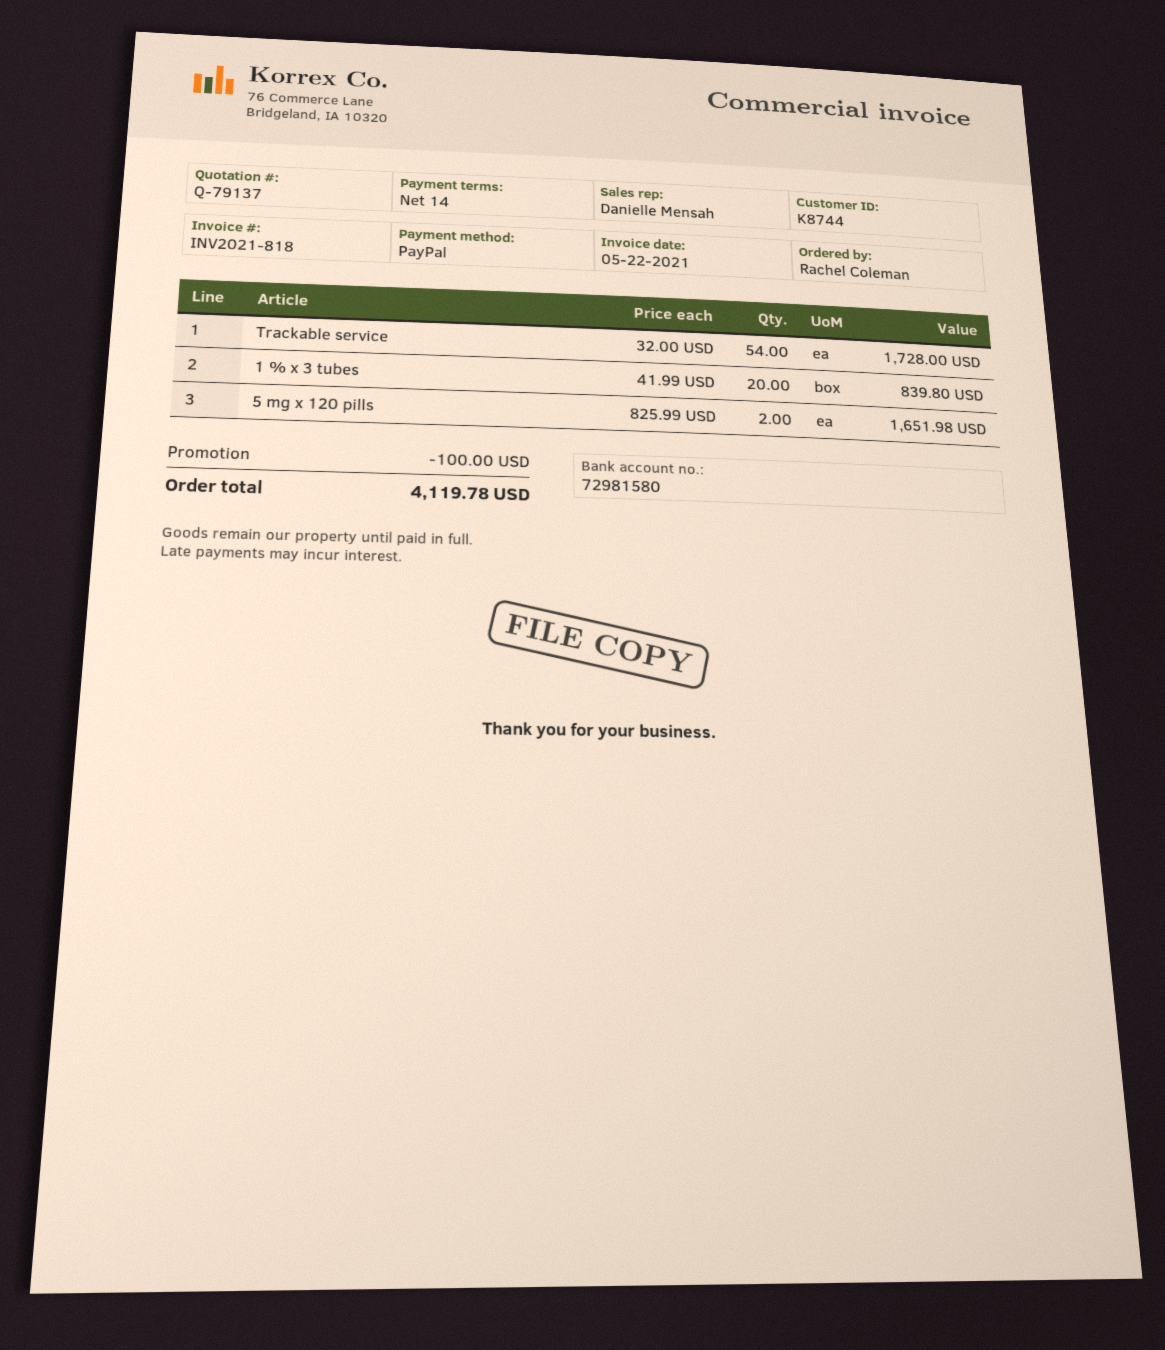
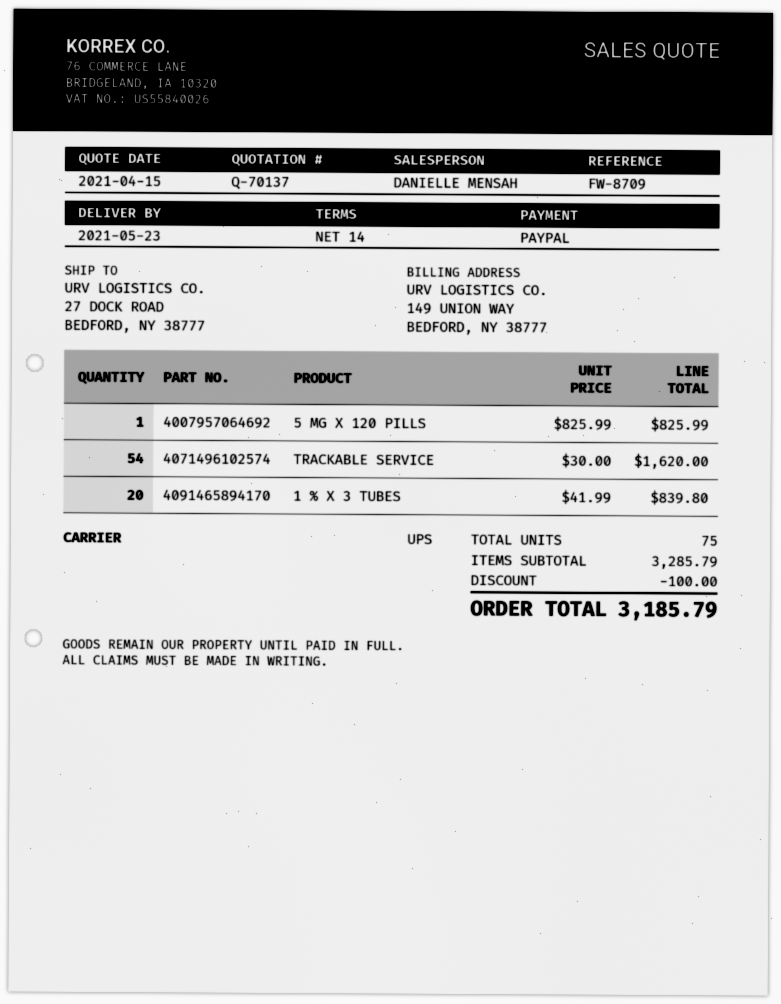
quote number: Q-79137 -> Q-70137
Trackable service: 54 x 32.00 = 1728.00 -> 54 x 30.00 = 1620.00
5 mg x 120 pills: 2 x 825.99 = 1651.98 -> 1 x 825.99 = 825.99
total: 4119.78 -> 3185.79

